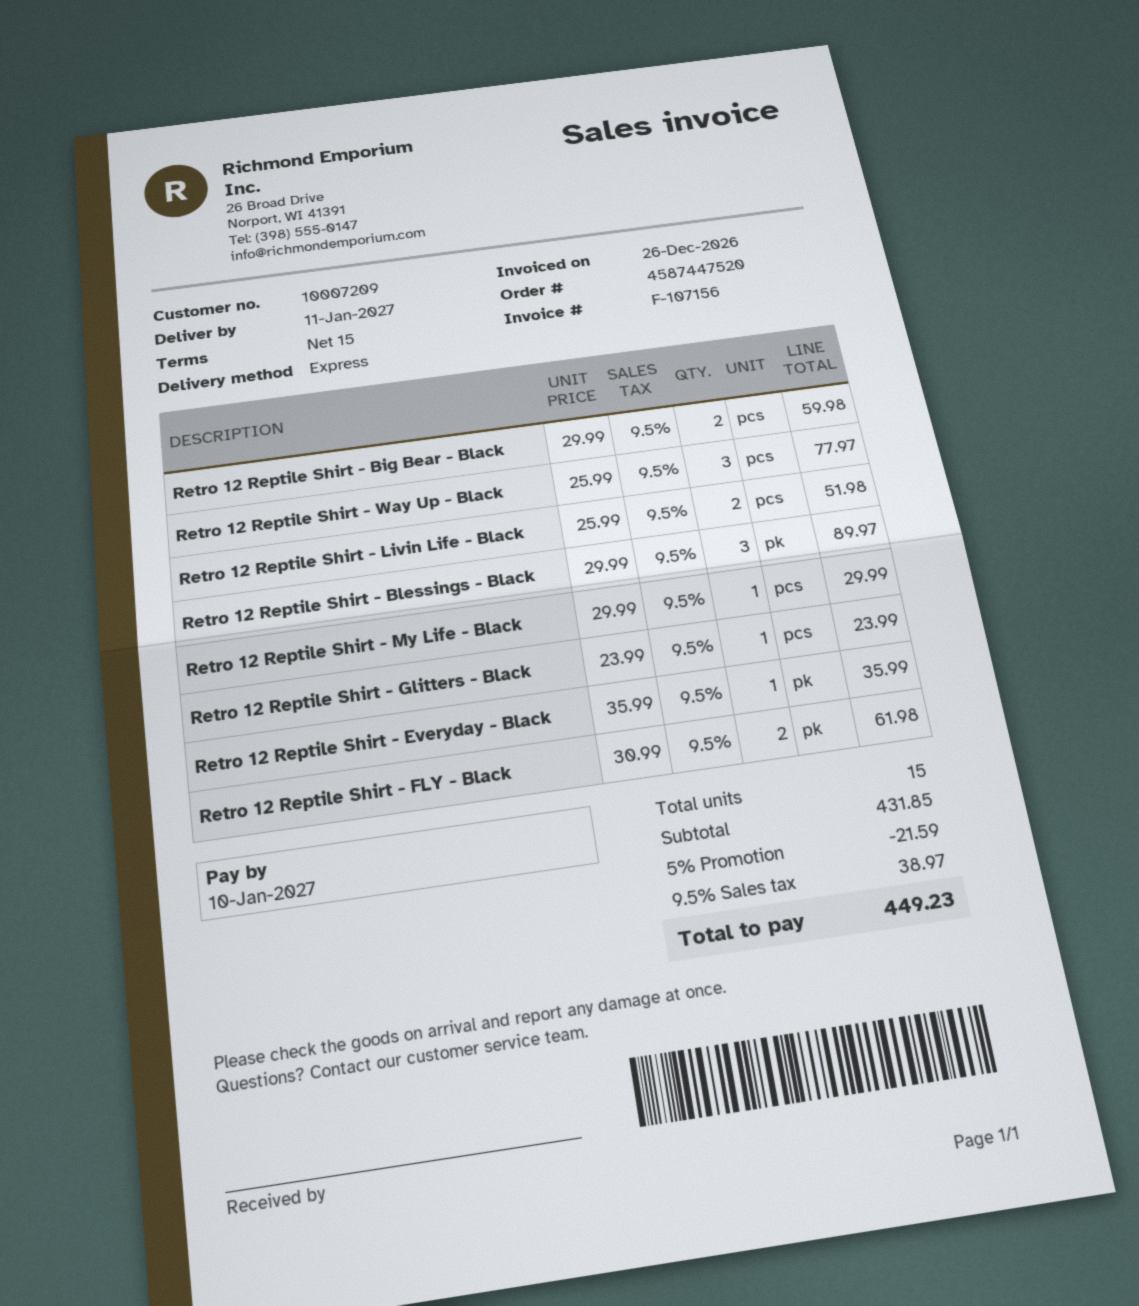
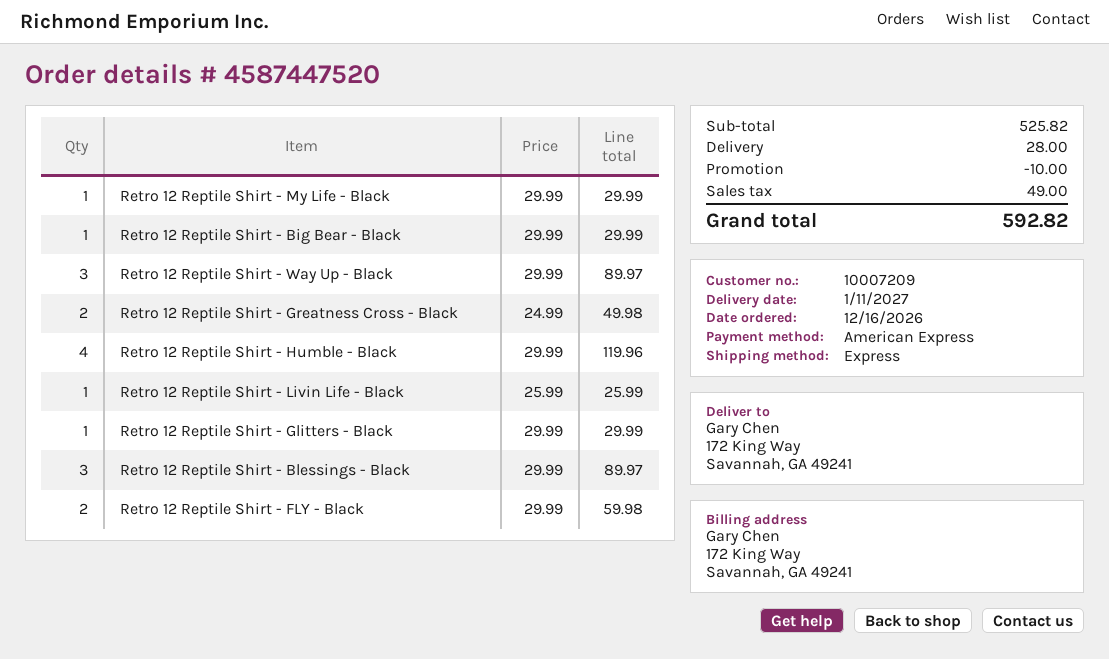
Retro 12 Reptile Shirt - Big Bear - Black: 2 x 29.99 = 59.98 -> 1 x 29.99 = 29.99
Retro 12 Reptile Shirt - Way Up - Black: 3 x 25.99 = 77.97 -> 3 x 29.99 = 89.97
Retro 12 Reptile Shirt - Livin Life - Black: 2 x 25.99 = 51.98 -> 1 x 25.99 = 25.99
Retro 12 Reptile Shirt - Glitters - Black: 1 x 23.99 = 23.99 -> 1 x 29.99 = 29.99
Retro 12 Reptile Shirt - Everyday - Black: 1 x 35.99 = 35.99 -> none
Retro 12 Reptile Shirt - FLY - Black: 2 x 30.99 = 61.98 -> 2 x 29.99 = 59.98
Retro 12 Reptile Shirt - Greatness Cross - Black: none -> 2 x 24.99 = 49.98
Retro 12 Reptile Shirt - Humble - Black: none -> 4 x 29.99 = 119.96
subtotal: 431.85 -> 525.82
discount: 21.59 -> 10.00
shipping: none -> 28.00
tax: 38.97 -> 49.00
total: 449.23 -> 592.82

